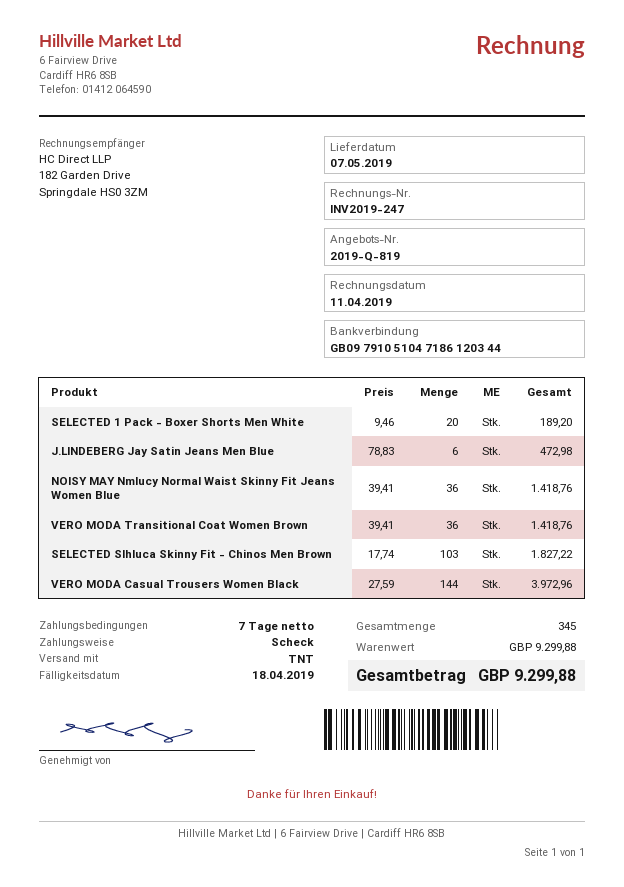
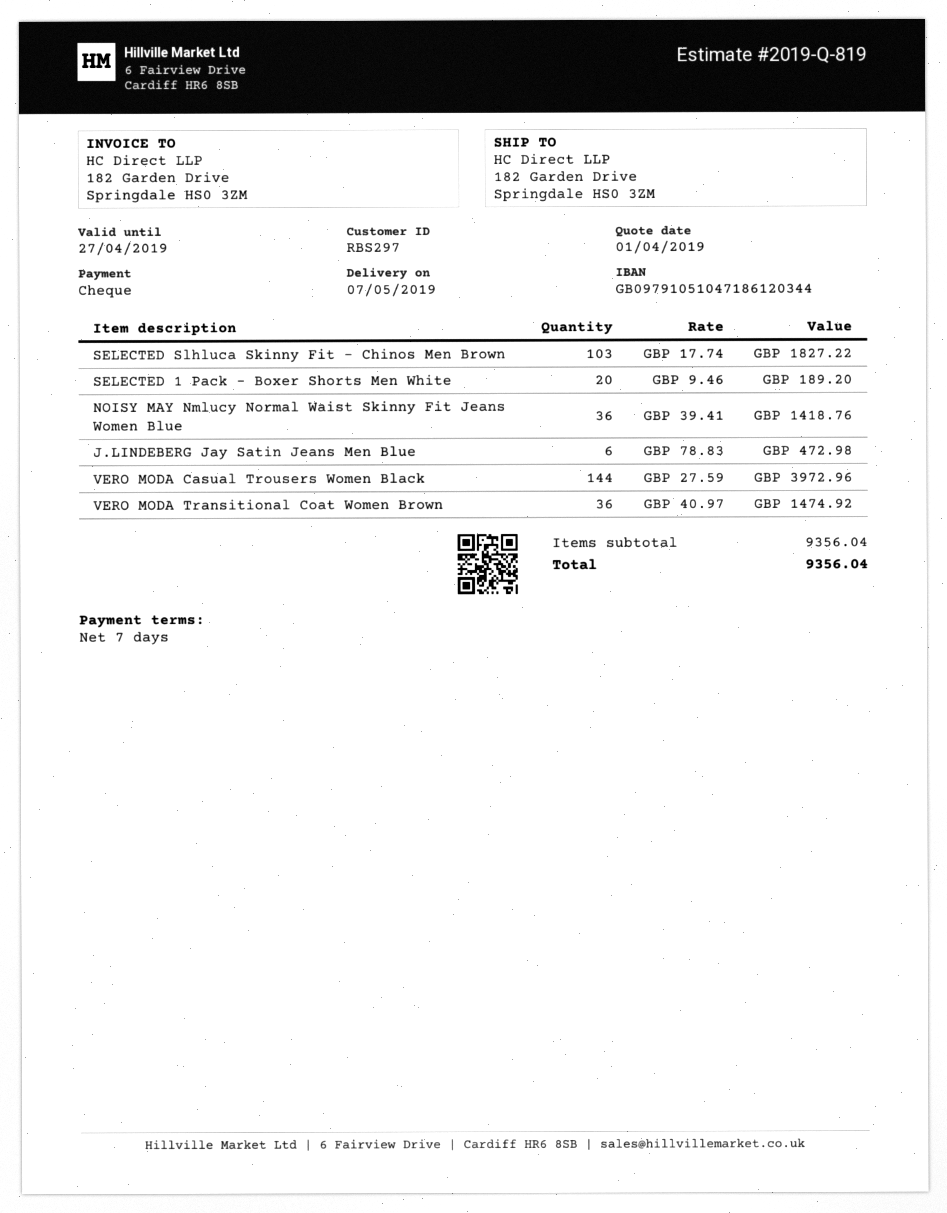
VERO MODA Transitional Coat Women Brown: 36 x 39.41 = 1418.76 -> 36 x 40.97 = 1474.92
subtotal: 9299.88 -> 9356.04
total: 9299.88 -> 9356.04

